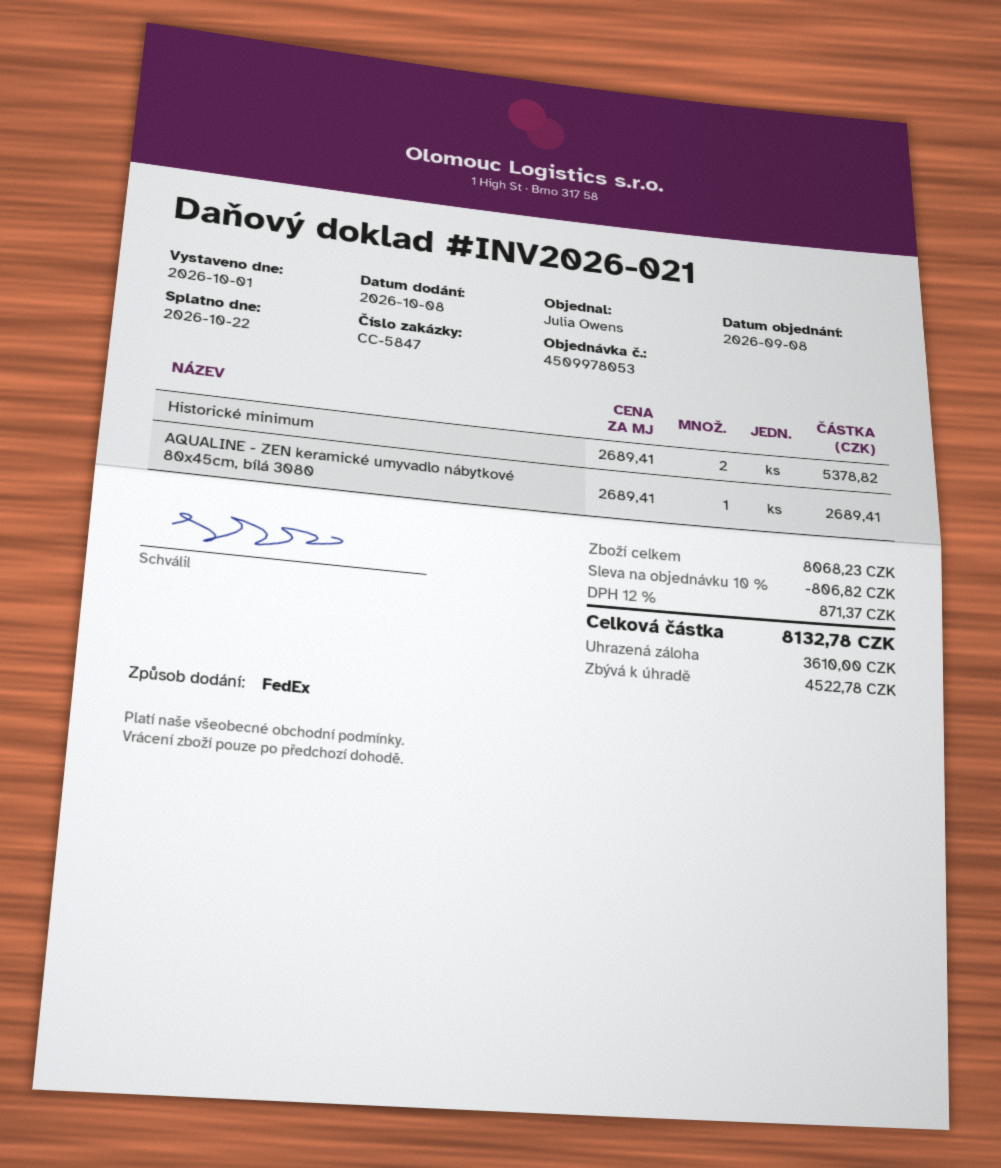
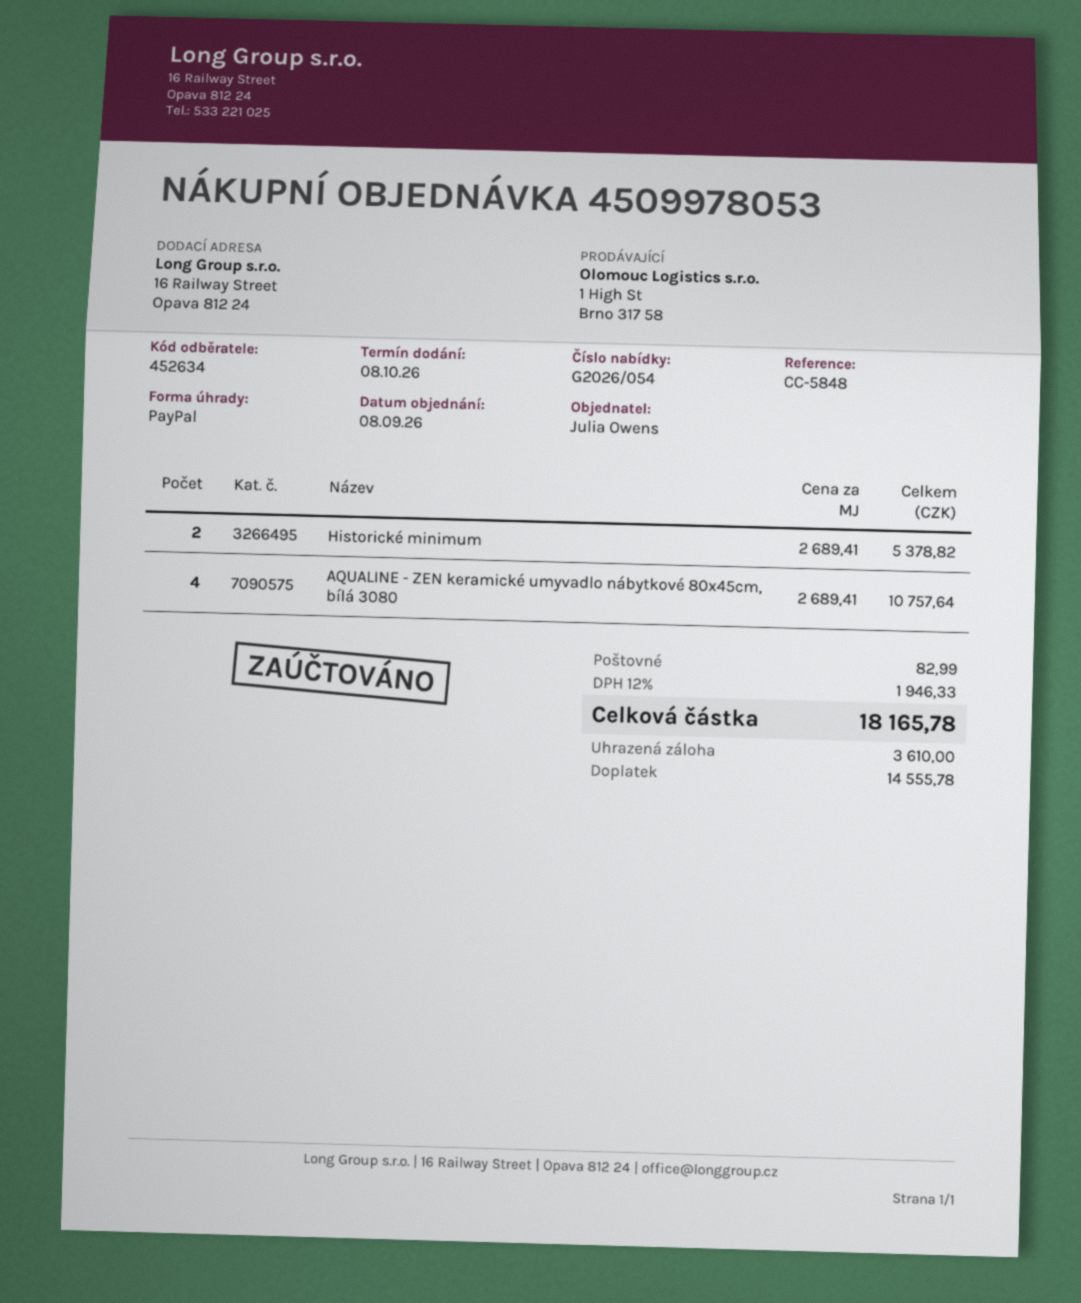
reference: CC-5847 -> CC-5848
AQUALINE - ZEN keramické umyvadlo nábytkové 80x45cm, bílá 3080: 1 x 2689.41 = 2689.41 -> 4 x 2689.41 = 10757.64
discount: 10% = 806.82 -> none
shipping: none -> 82.99
tax: 12% = 871.37 -> 12% = 1946.33
total: 8132.78 -> 18165.78
balance: 4522.78 -> 14555.78

